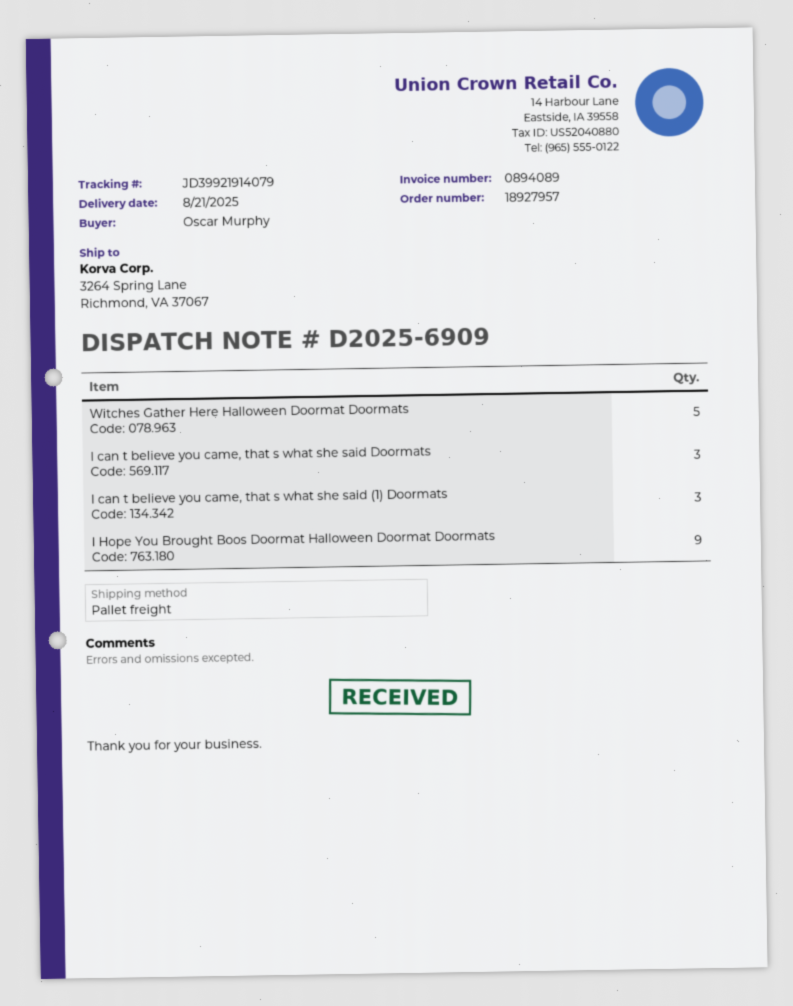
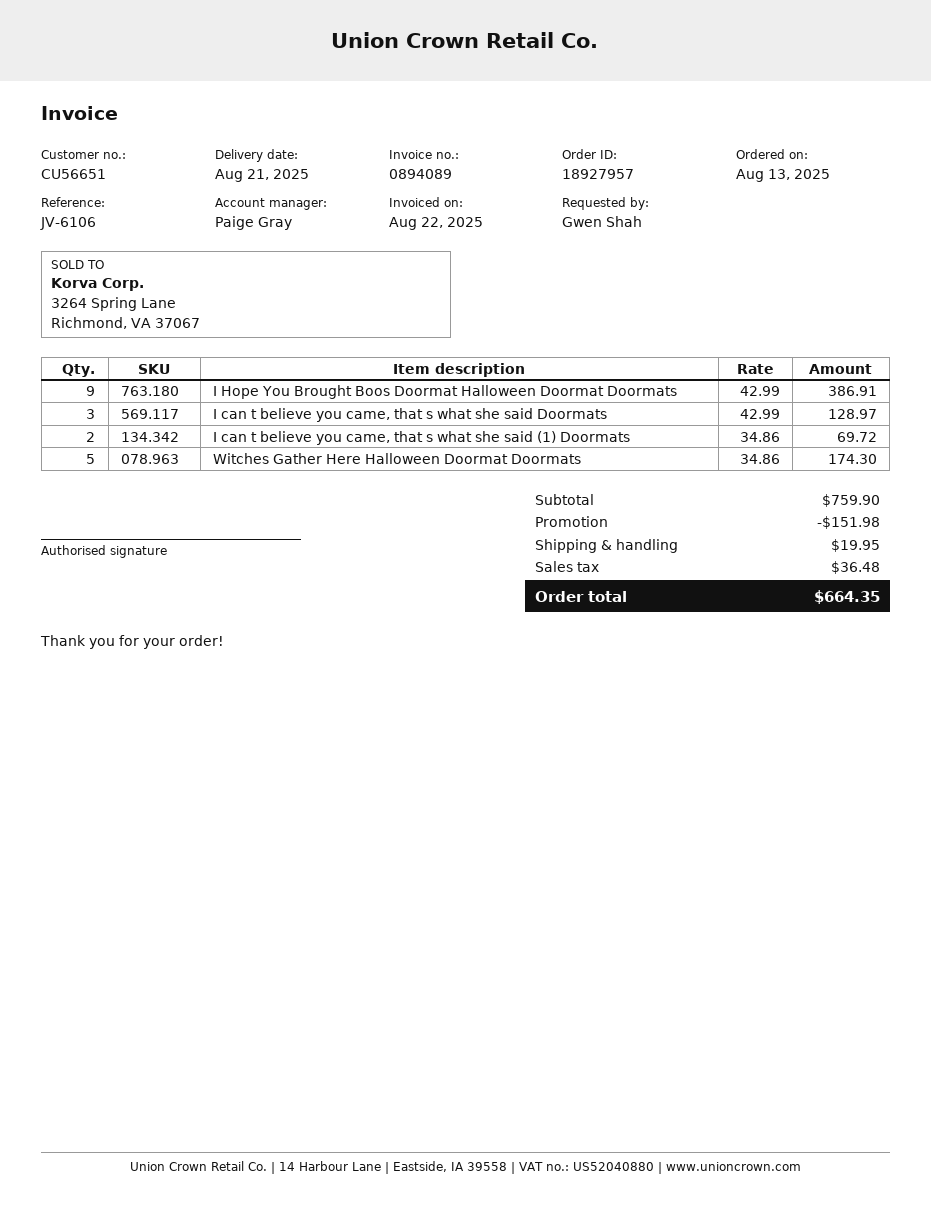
ordered by: Oscar Murphy -> Gwen Shah
I can t believe you came, that s what she said (1) Doormats: 3 -> 2

